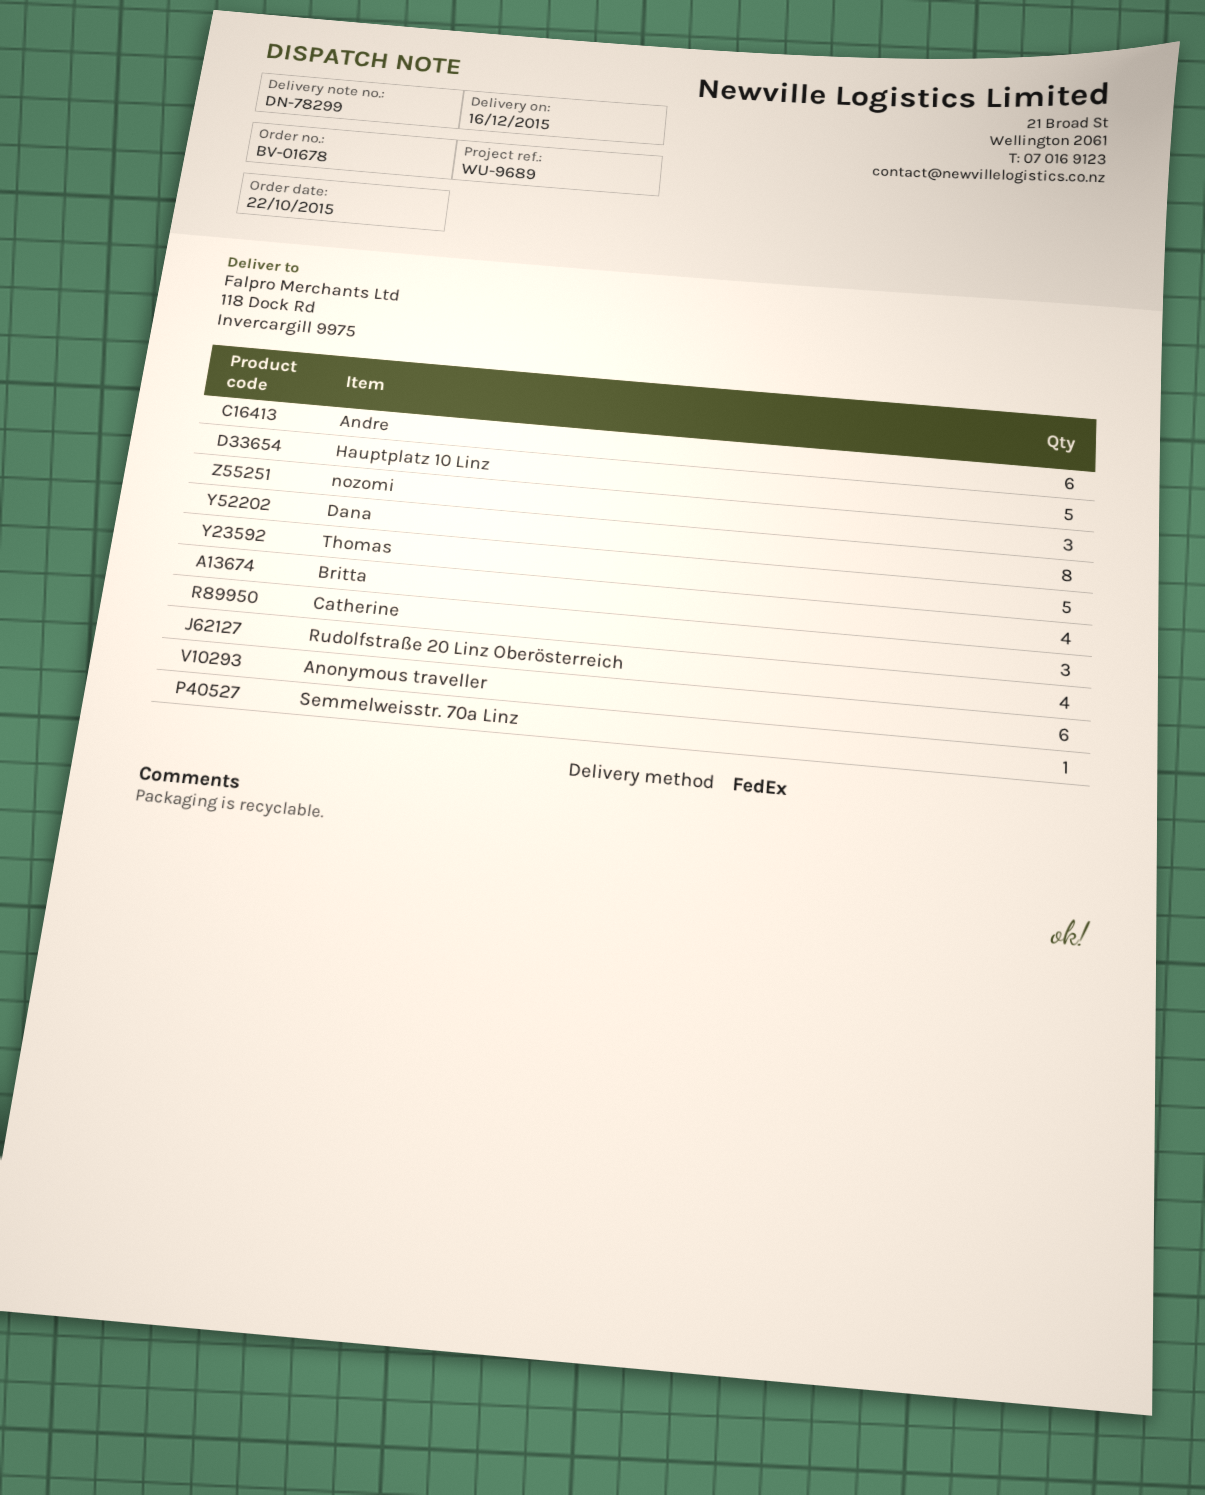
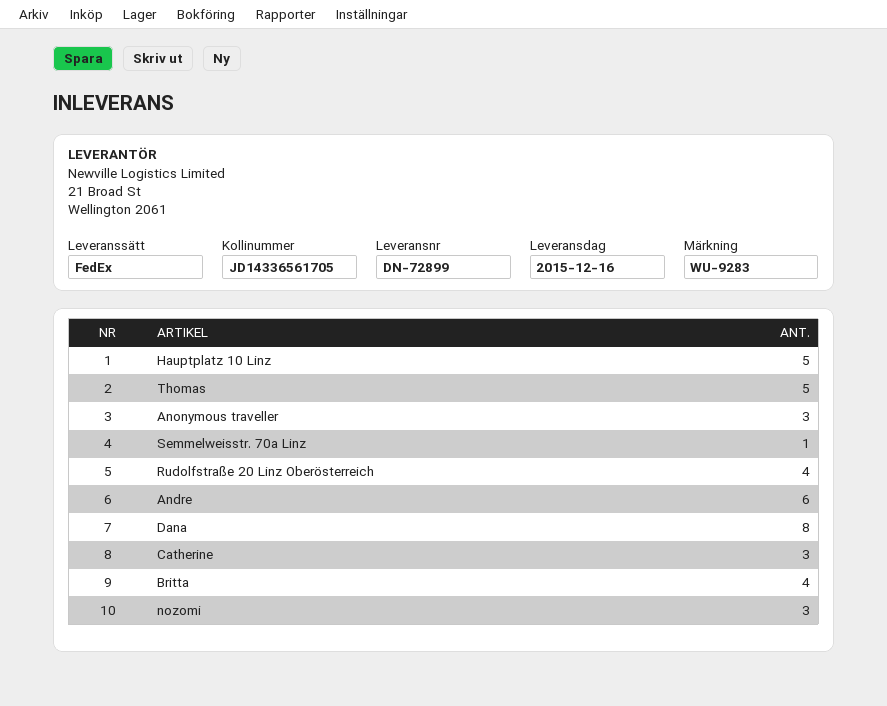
delivery note number: DN-78299 -> DN-72899
reference: WU-9689 -> WU-9283
Anonymous traveller: 6 -> 3

